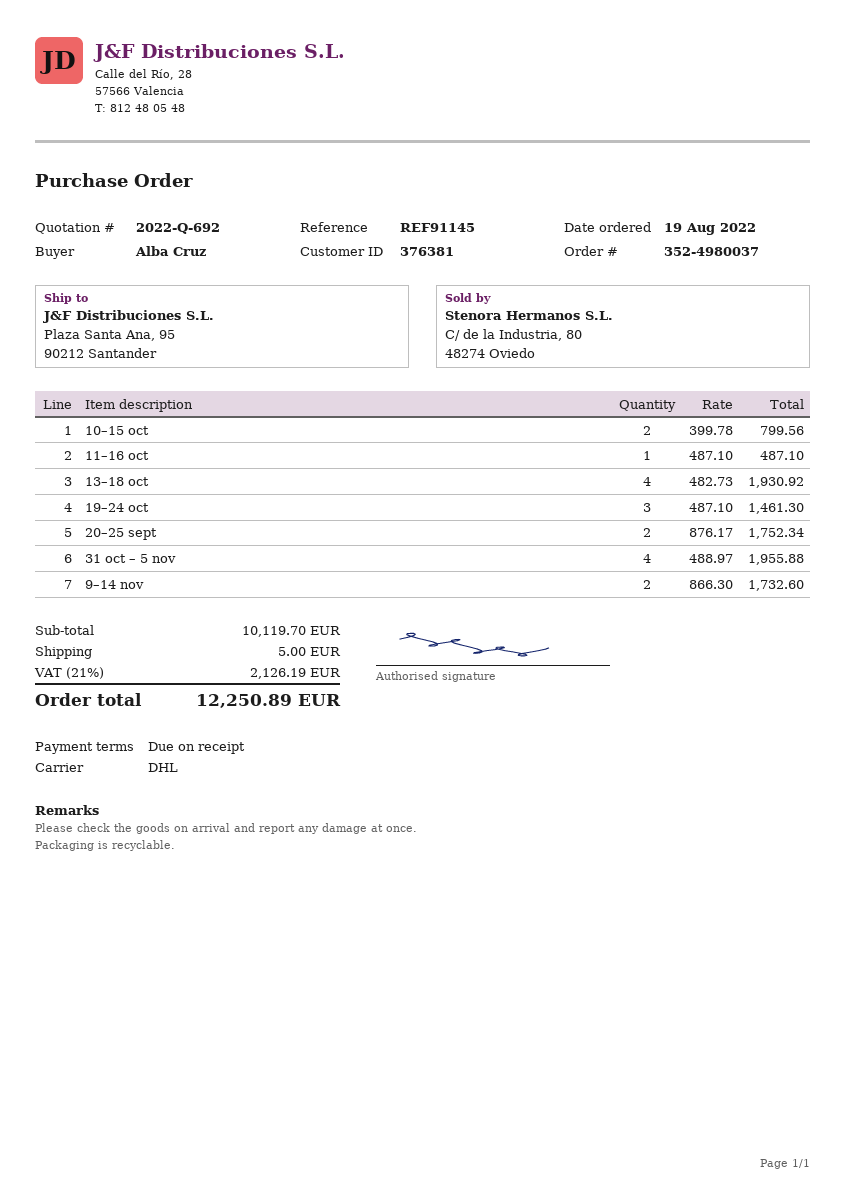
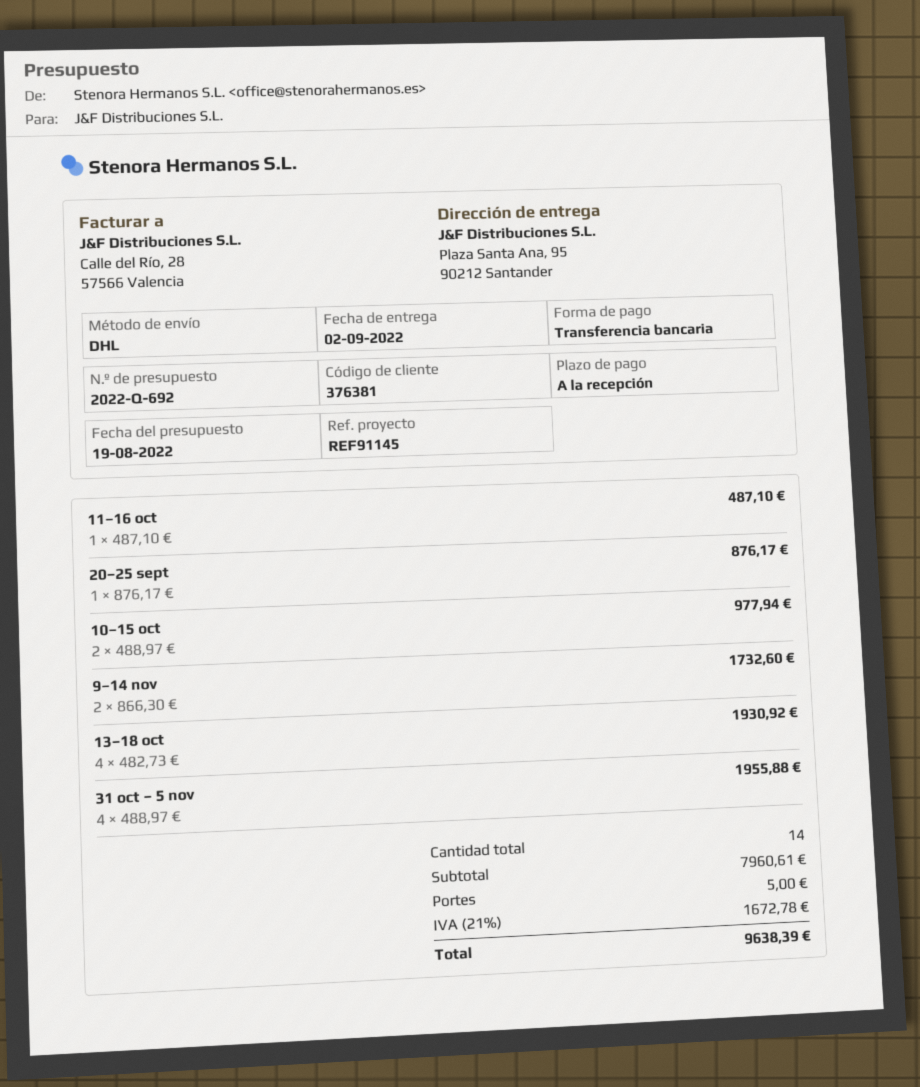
10–15 oct: 2 x 399.78 = 799.56 -> 2 x 488.97 = 977.94
19–24 oct: 3 x 487.10 = 1461.30 -> none
20–25 sept: 2 x 876.17 = 1752.34 -> 1 x 876.17 = 876.17
subtotal: 10119.70 -> 7960.61
tax: 21% = 2126.19 -> 21% = 1672.78
total: 12250.89 -> 9638.39

